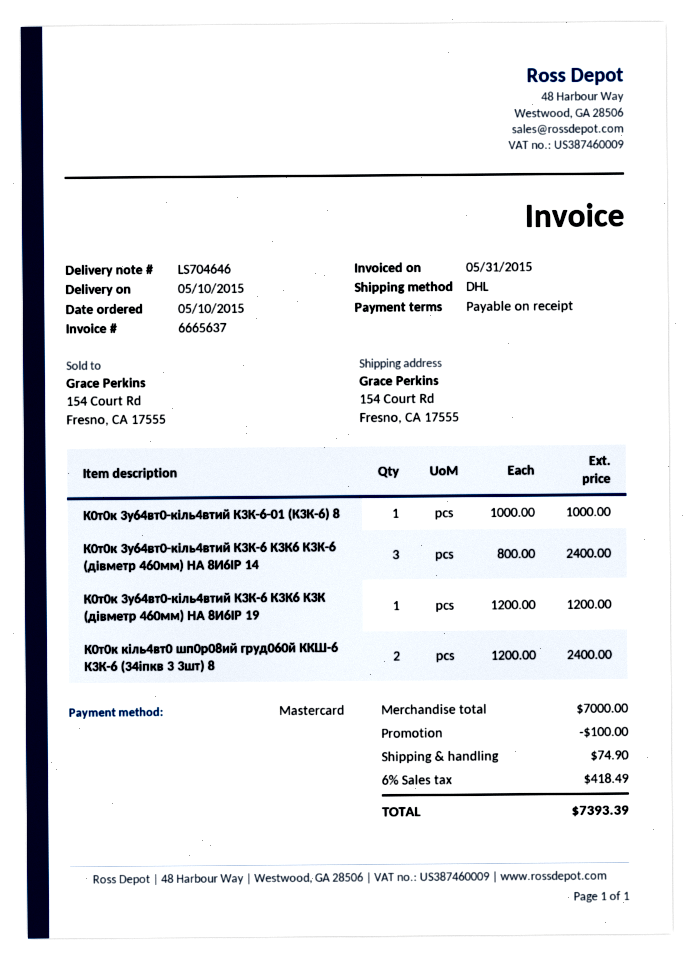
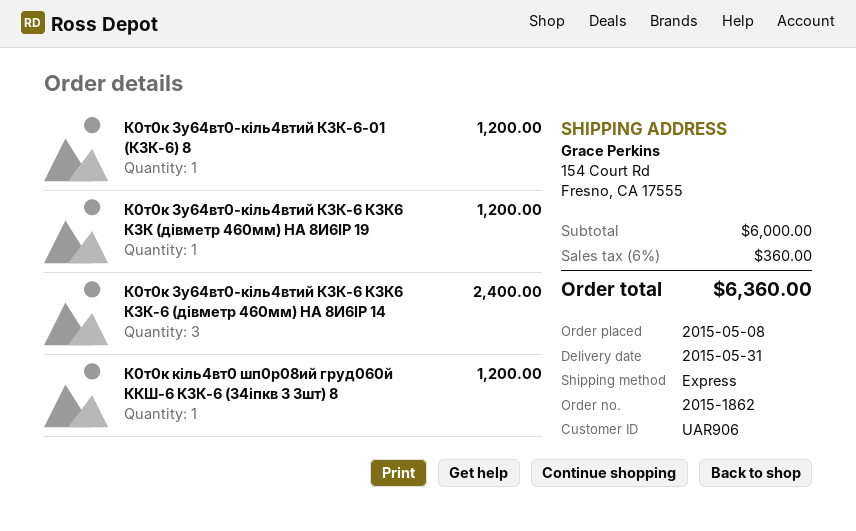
order date: 2015-05-10 -> 2015-05-08
delivery date: 2015-05-10 -> 2015-05-31
shipping method: DHL -> express
К0т0к 3у64вт0-кіль4втий К3К-6-01 (К3К-6) 8: 1 for 1000.00 -> 1 for 1200.00
К0т0к кіль4вт0 шп0р08ий груд060й ККШ-6 К3К-6 (34іпкв 3 3шт) 8: 2 for 2400.00 -> 1 for 1200.00
subtotal: 7000.00 -> 6000.00
discount: 100.00 -> none
shipping: 74.90 -> none
tax: 6% = 418.49 -> 6% = 360.00
total: 7393.39 -> 6360.00

